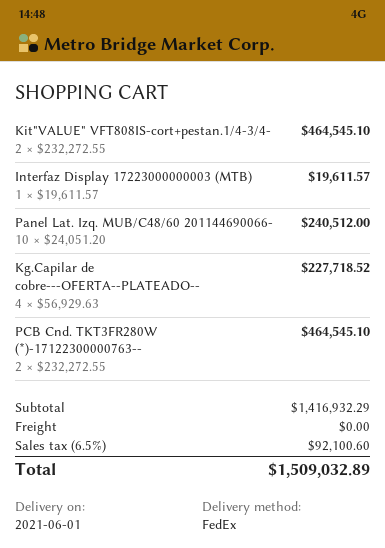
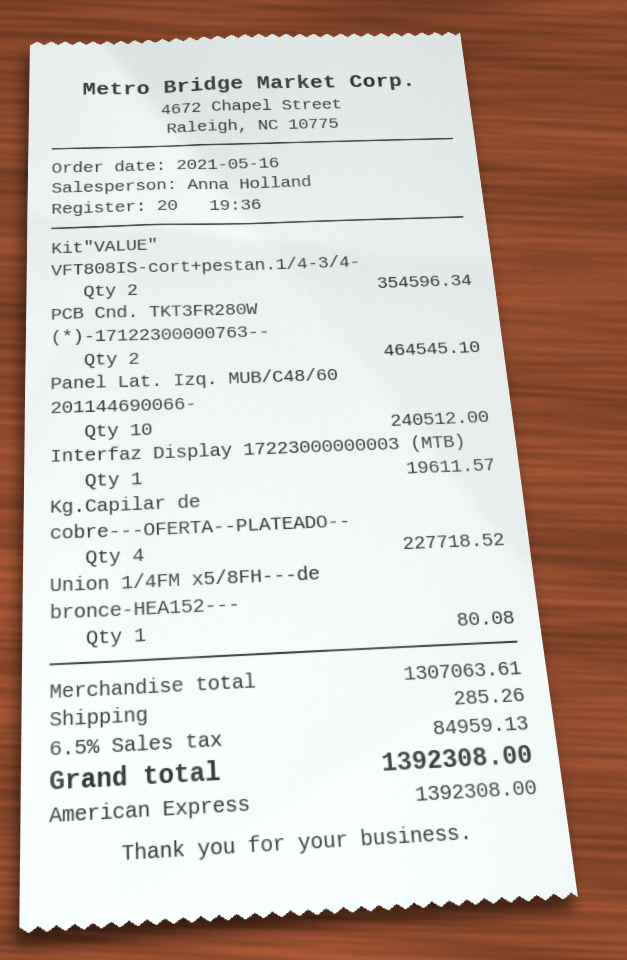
Kit"VALUE" VFT808IS-cort+pestan.1/4-3/4-: 2 for 464545.10 -> 2 for 354596.34
Union 1/4FM x5/8FH---de bronce-HEA152---: none -> 1 for 80.08
subtotal: 1416932.29 -> 1307063.61
shipping: 0.00 -> 285.26
tax: 6.5% = 92100.60 -> 6.5% = 84959.13
total: 1509032.89 -> 1392308.00

